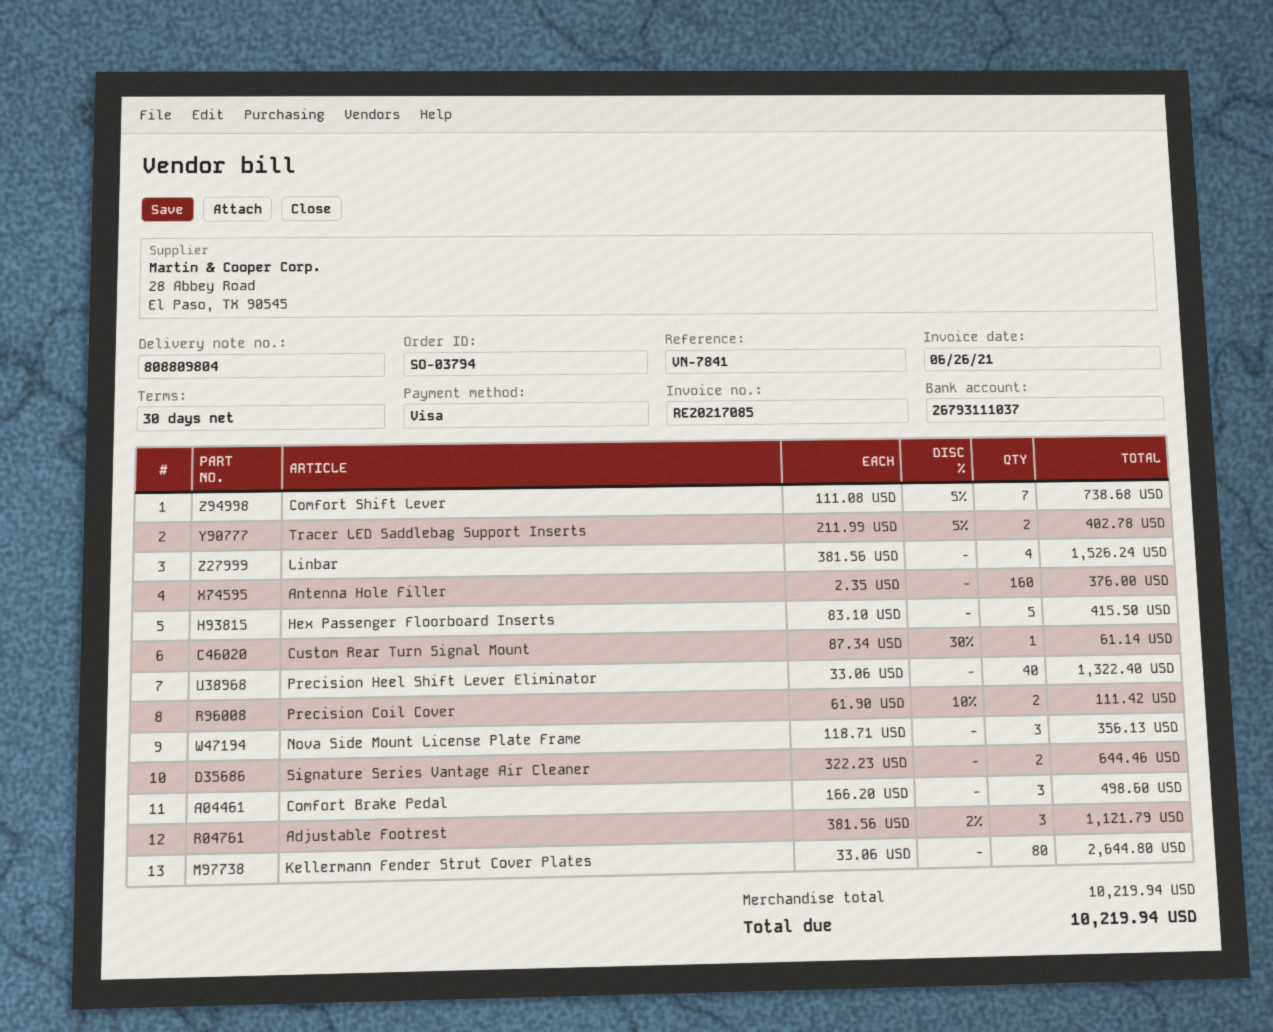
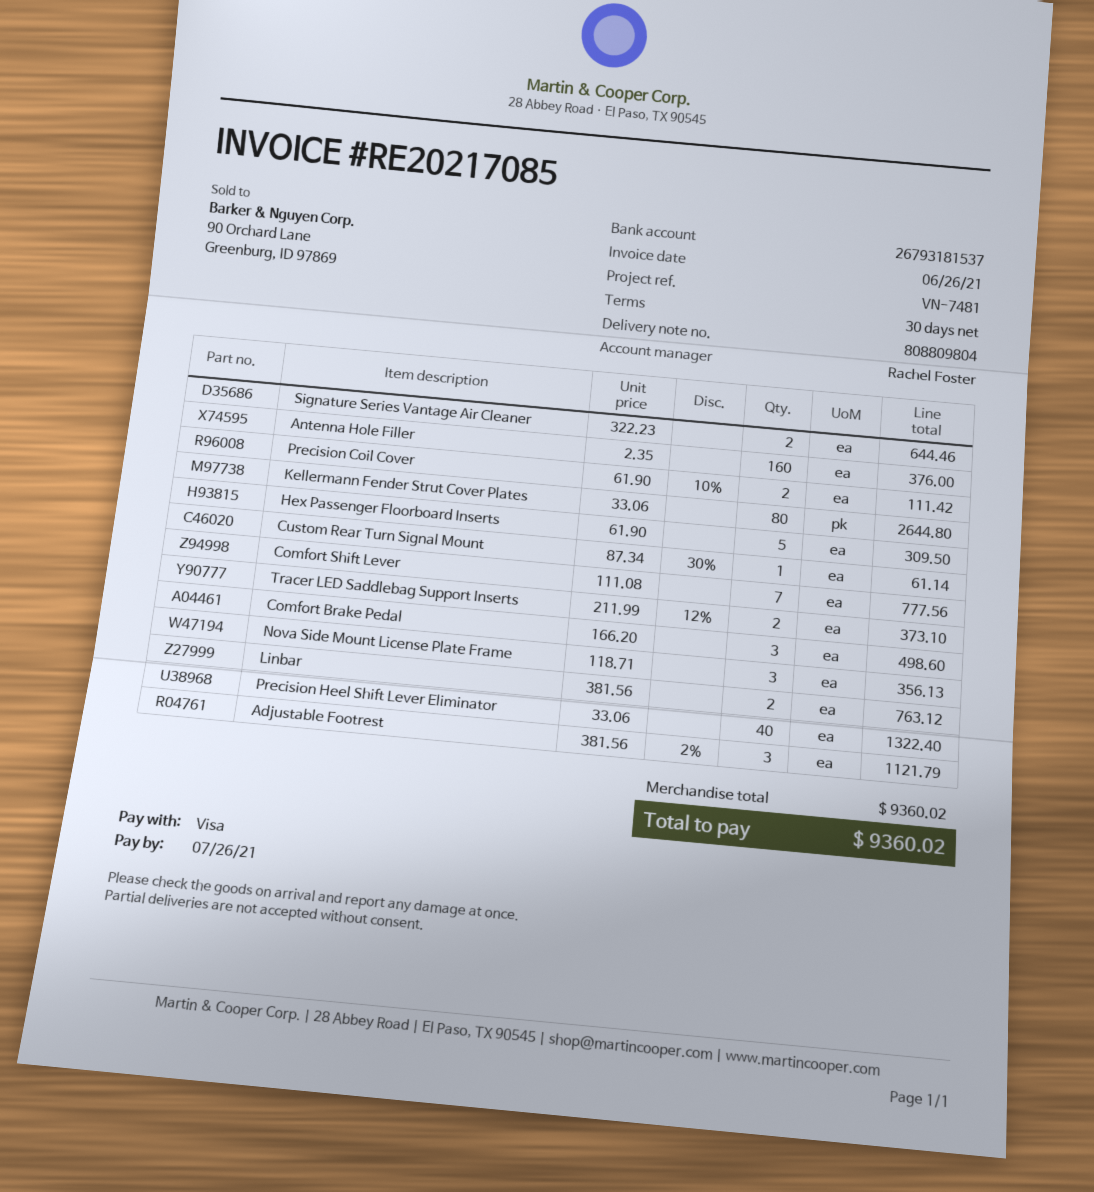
reference: VN-7841 -> VN-7481
bank account: 26793111037 -> 26793181537
Comfort Shift Lever: 7 x 111.08 - 5% = 738.68 -> 7 x 111.08 = 777.56
Tracer LED Saddlebag Support Inserts: 2 x 211.99 - 5% = 402.78 -> 2 x 211.99 - 12% = 373.10
Linbar: 4 x 381.56 = 1526.24 -> 2 x 381.56 = 763.12
Hex Passenger Floorboard Inserts: 5 x 83.10 = 415.50 -> 5 x 61.90 = 309.50
subtotal: 10219.94 -> 9360.02
total: 10219.94 -> 9360.02

